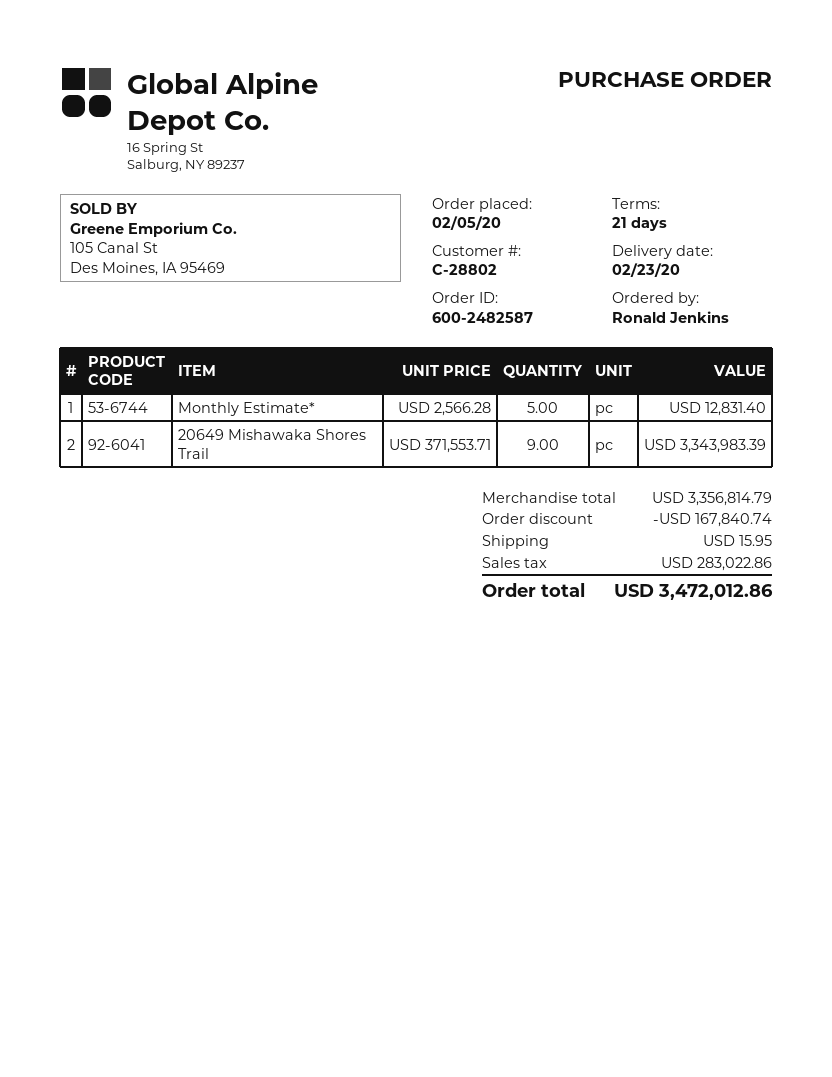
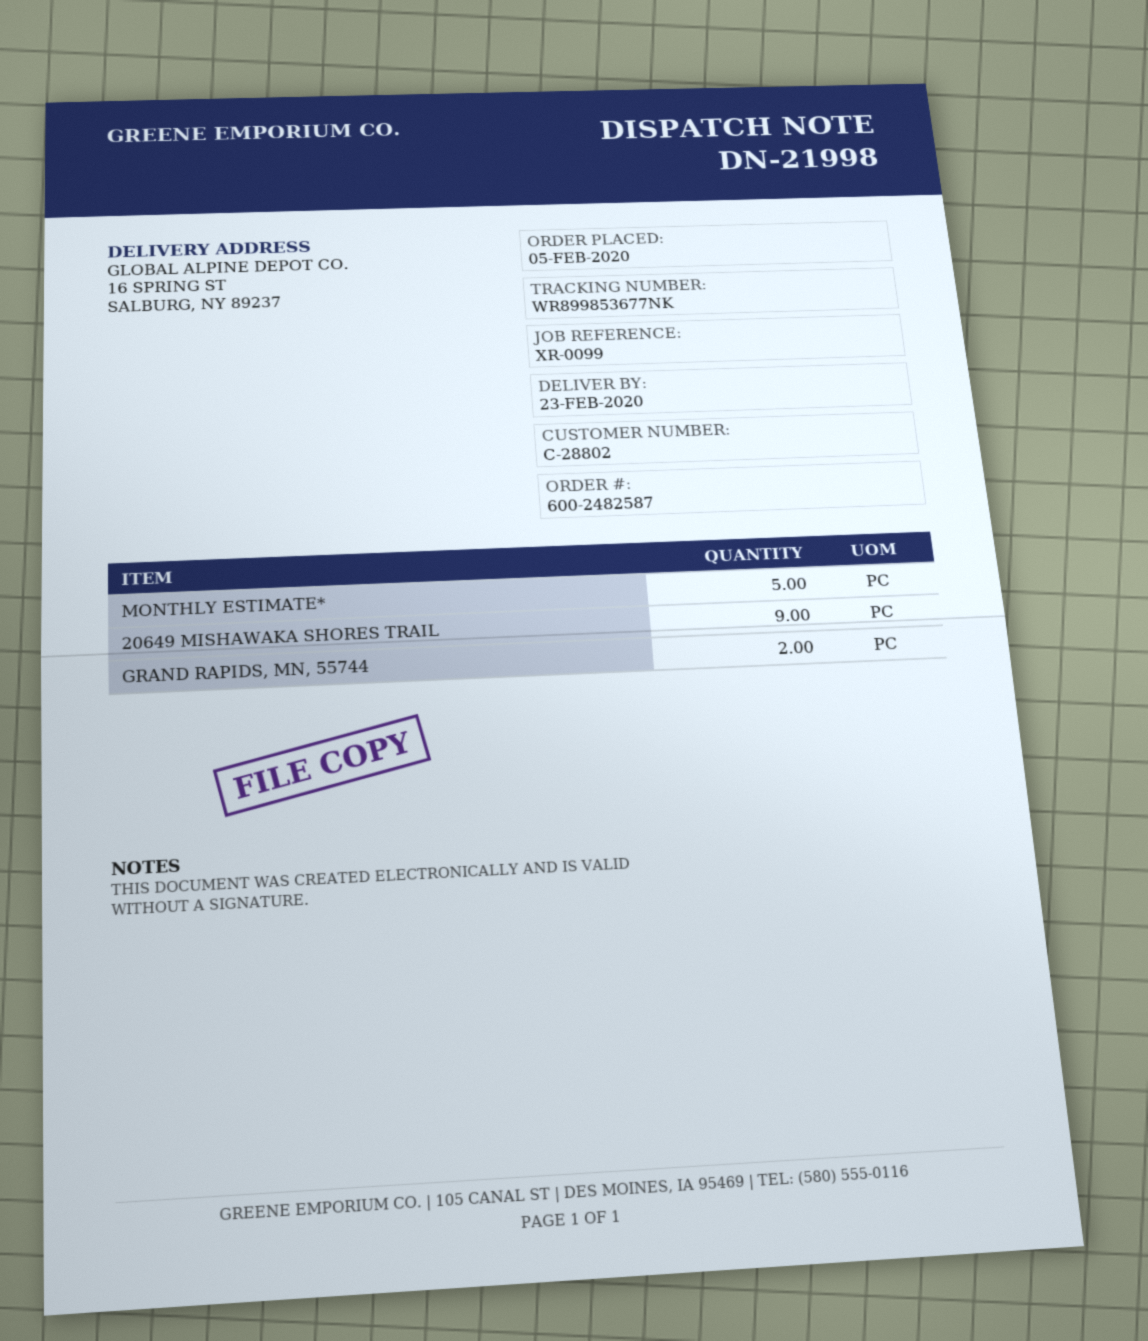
GRAND RAPIDS, MN, 55744: none -> 2

